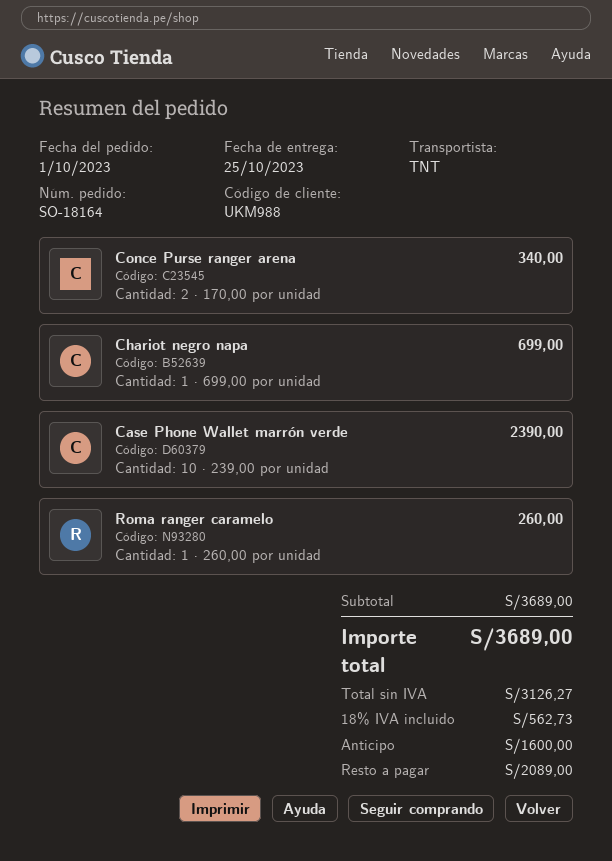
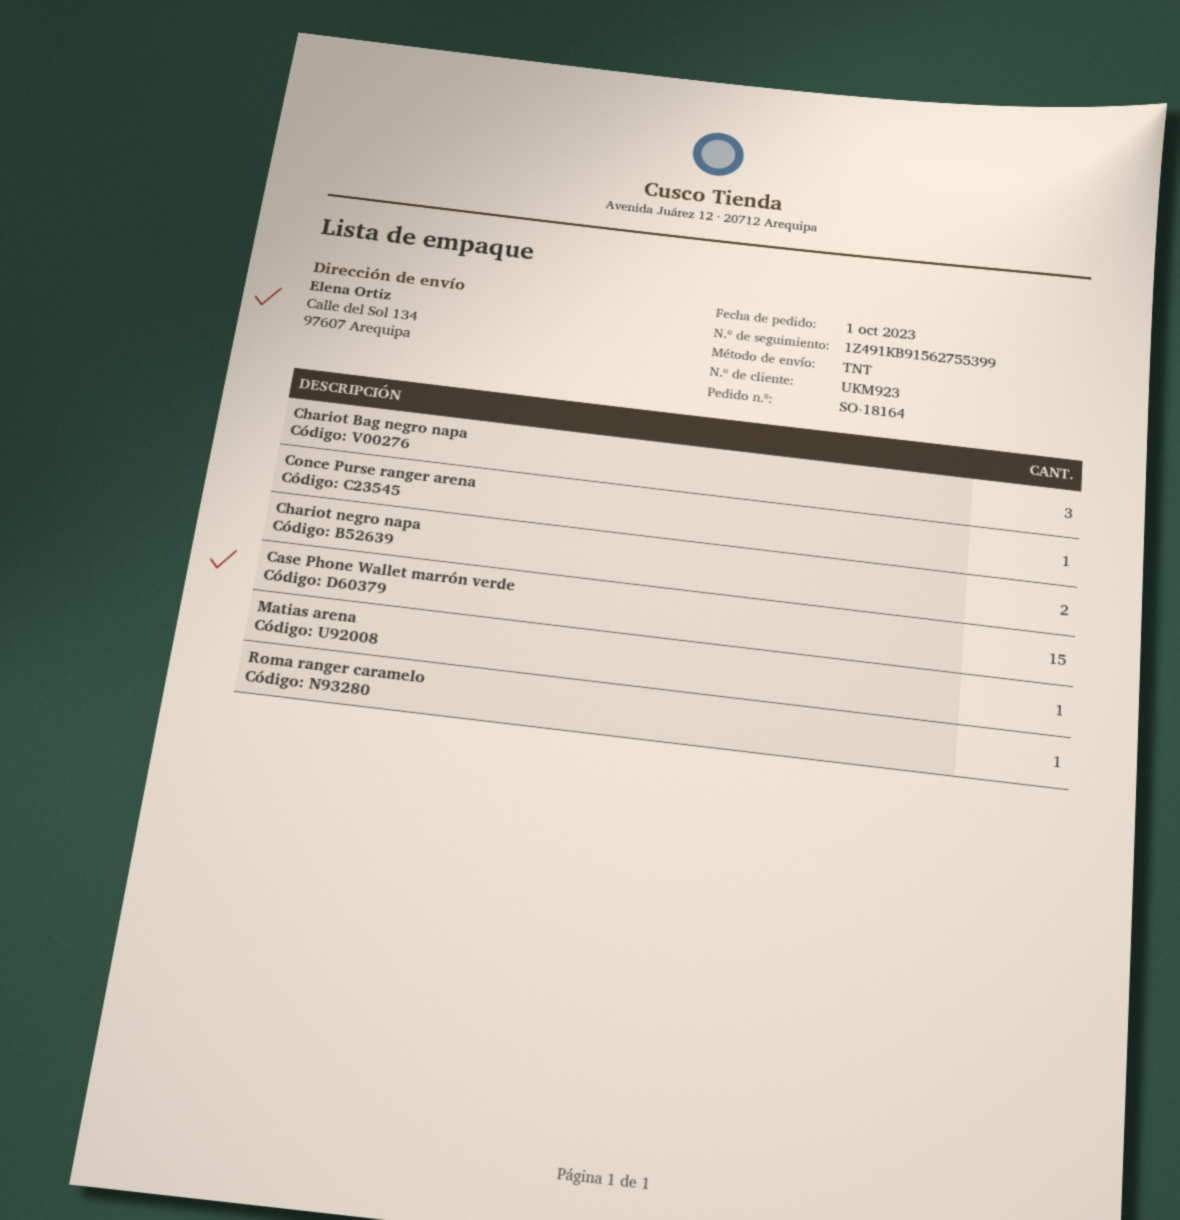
customer number: UKM988 -> UKM923
Conce Purse ranger arena: 2 -> 1
Chariot negro napa: 1 -> 2
Case Phone Wallet marrón verde: 10 -> 15
Chariot Bag negro napa: none -> 3
Matias arena: none -> 1

